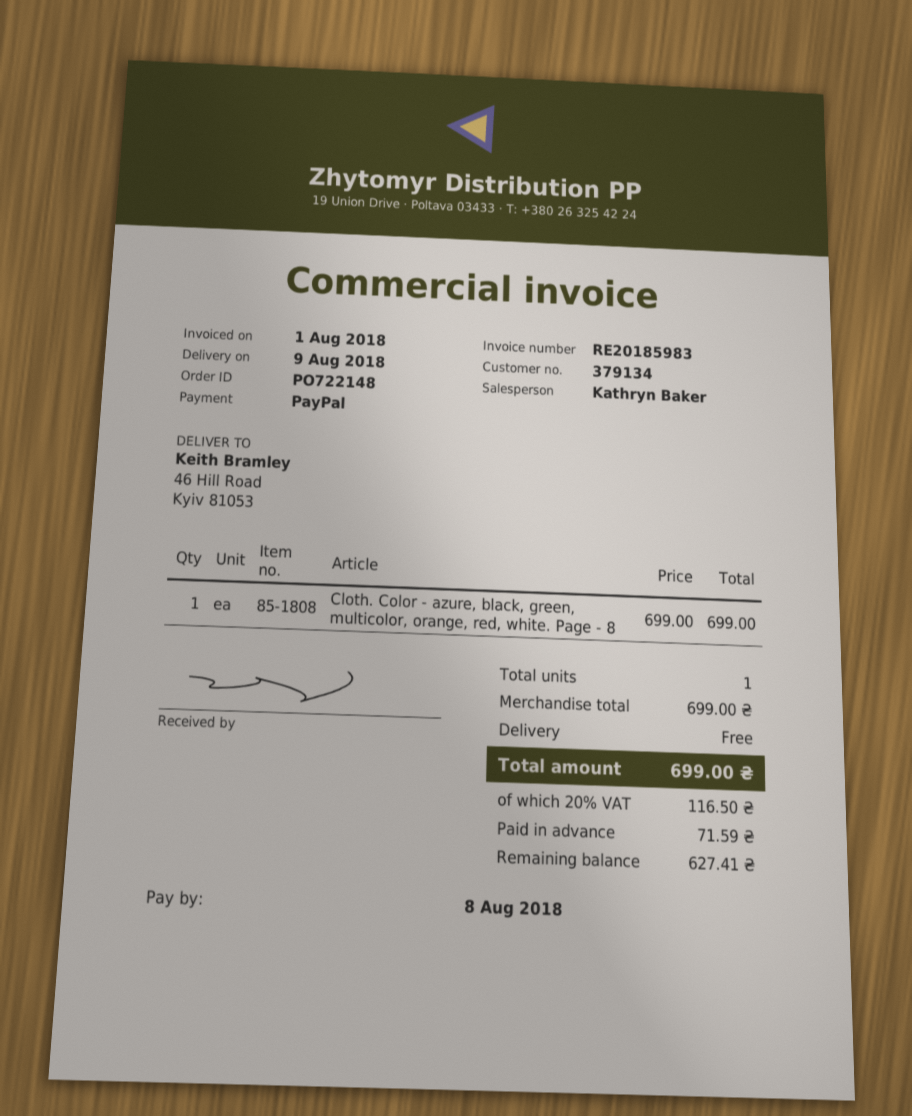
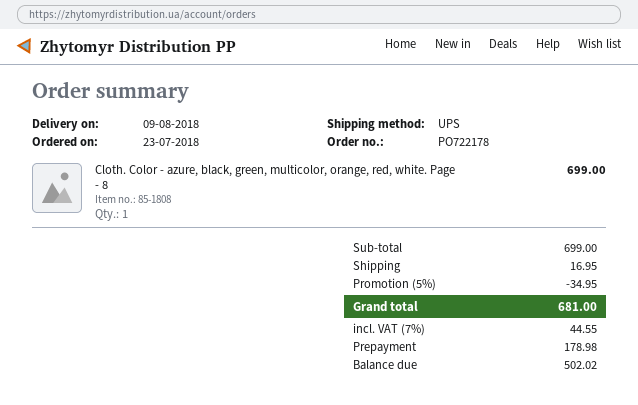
order number: PO722148 -> PO722178
discount: none -> 5% = 34.95
shipping: 0.00 -> 16.95
tax: 20% = 116.50 -> 7% = 44.55
total: 699.00 -> 681.00
deposit: 71.59 -> 178.98
balance: 627.41 -> 502.02

